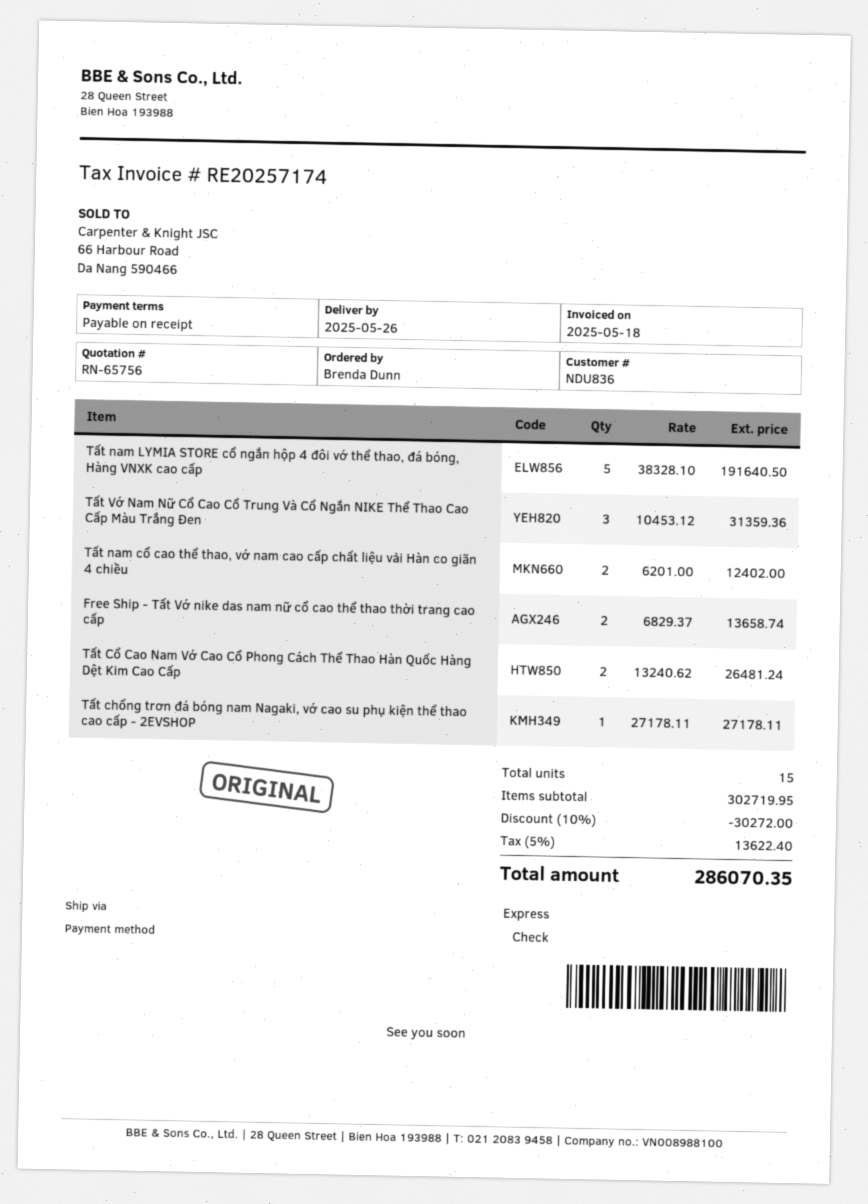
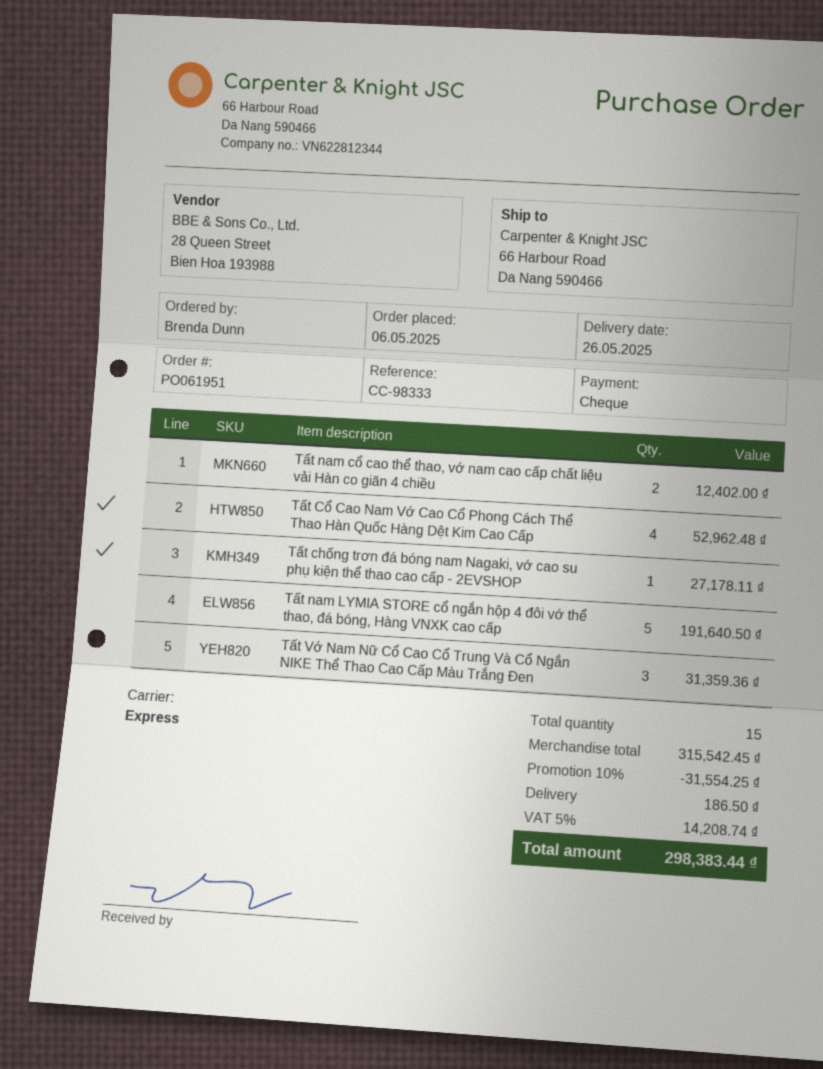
Free Ship - Tất Vớ nike das nam nữ cổ cao thể thao thời trang cao cấp: 2 for 13658.74 -> none
Tất Cổ Cao Nam Vớ Cao Cổ Phong Cách Thể Thao Hàn Quốc Hàng Dệt Kim Cao Cấp: 2 for 26481.24 -> 4 for 52962.48
subtotal: 302719.95 -> 315542.45
discount: 10% = 30272.00 -> 10% = 31554.25
shipping: none -> 186.50
tax: 5% = 13622.40 -> 5% = 14208.74
total: 286070.35 -> 298383.44

